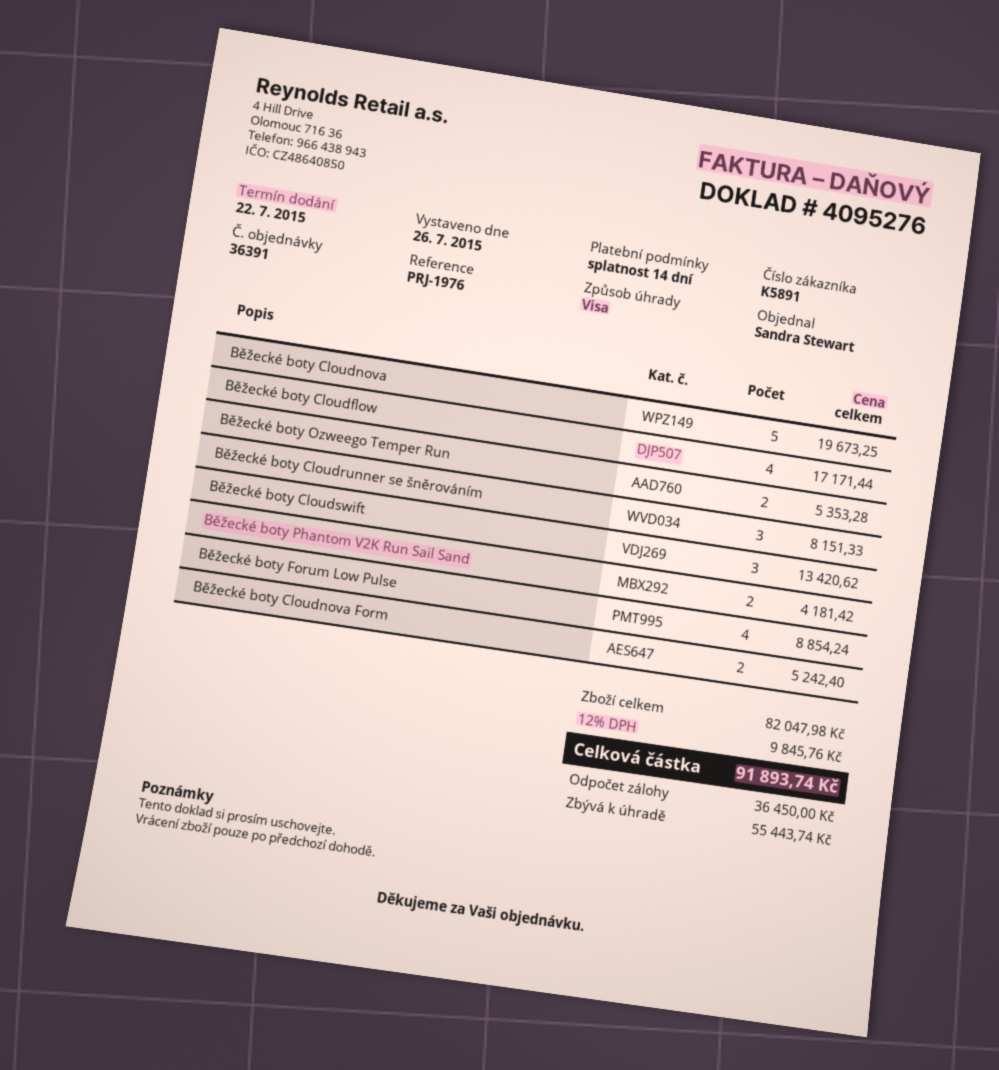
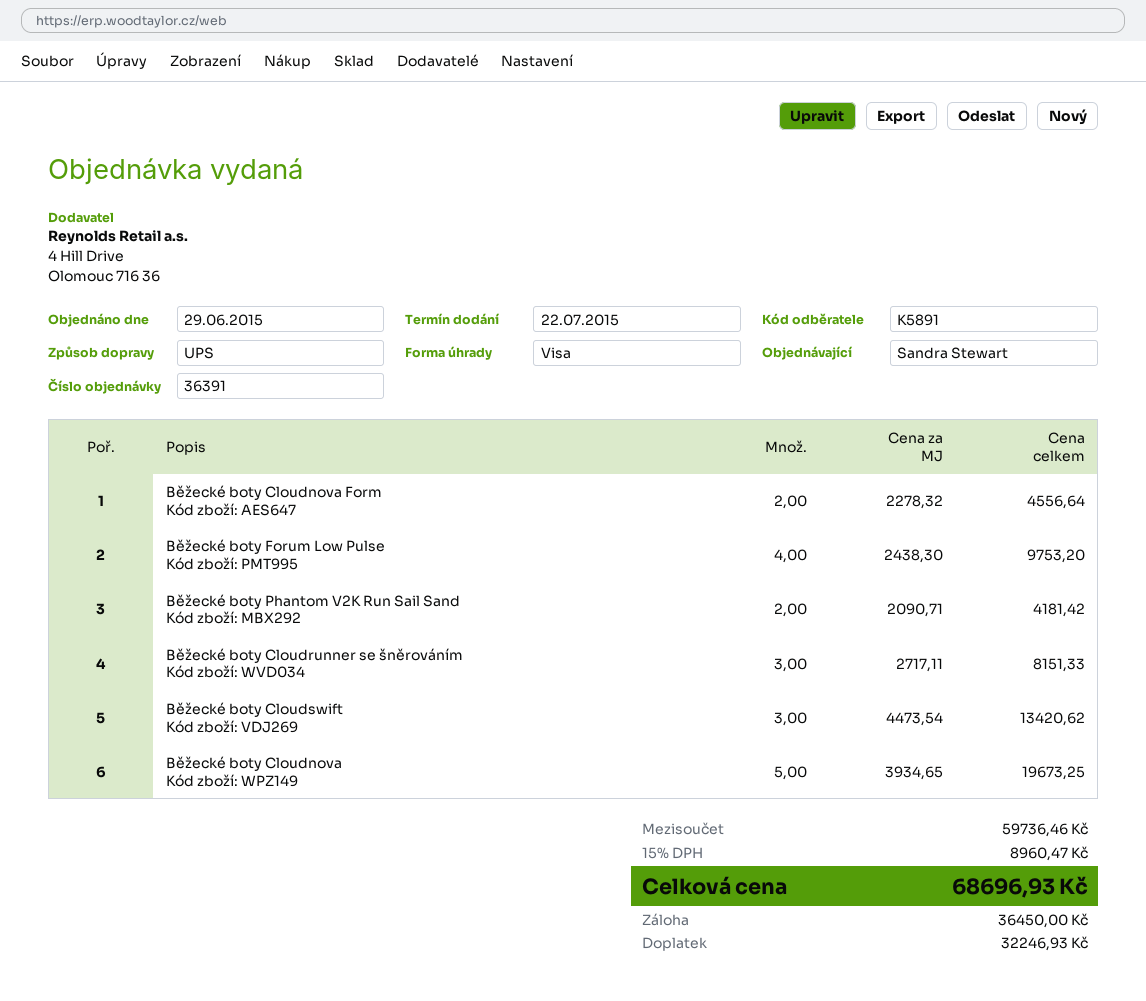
Běžecké boty Cloudflow: 4 for 17171.44 -> none
Běžecké boty Ozweego Temper Run: 2 for 5353.28 -> none
Běžecké boty Forum Low Pulse: 4 for 8854.24 -> 4 for 9753.20
Běžecké boty Cloudnova Form: 2 for 5242.40 -> 2 for 4556.64
subtotal: 82047.98 -> 59736.46
tax: 12% = 9845.76 -> 15% = 8960.47
total: 91893.74 -> 68696.93
balance: 55443.74 -> 32246.93

